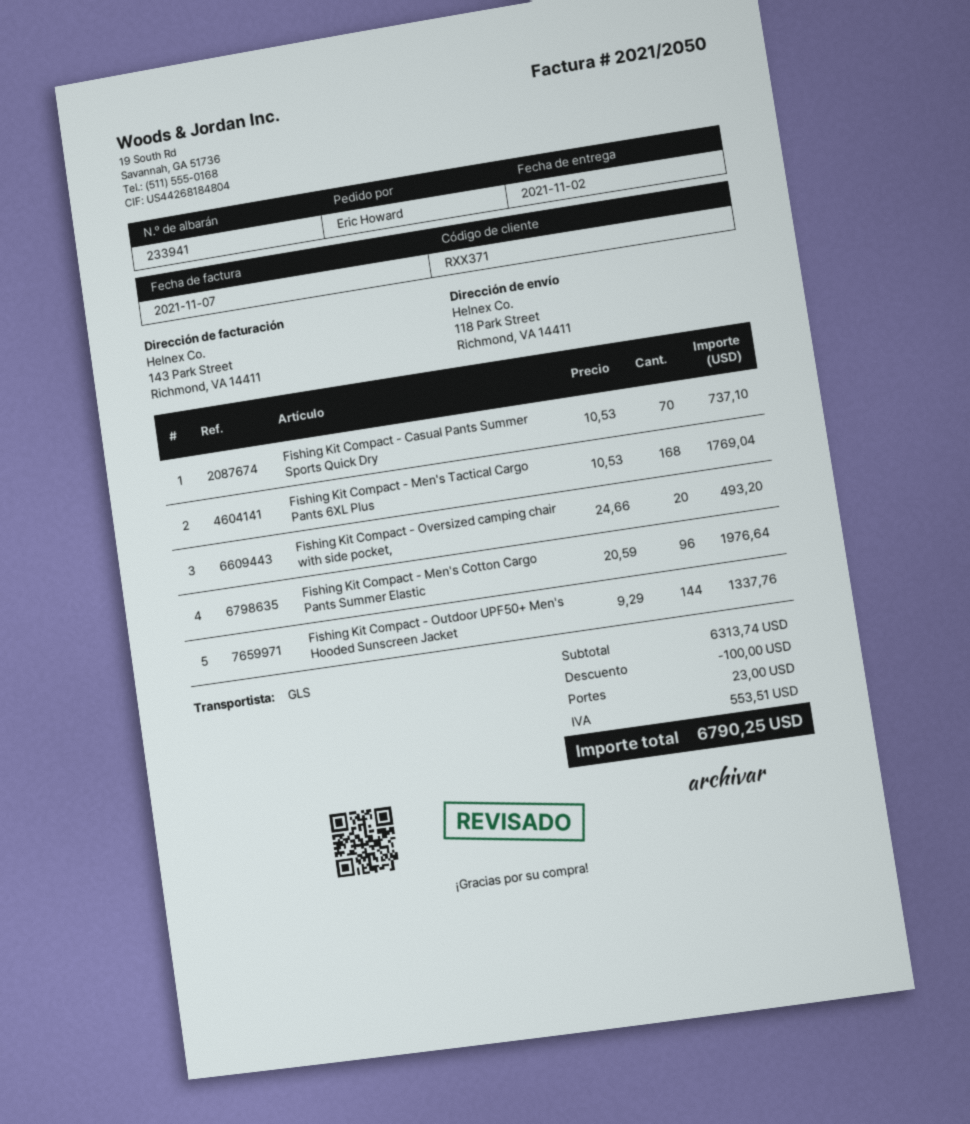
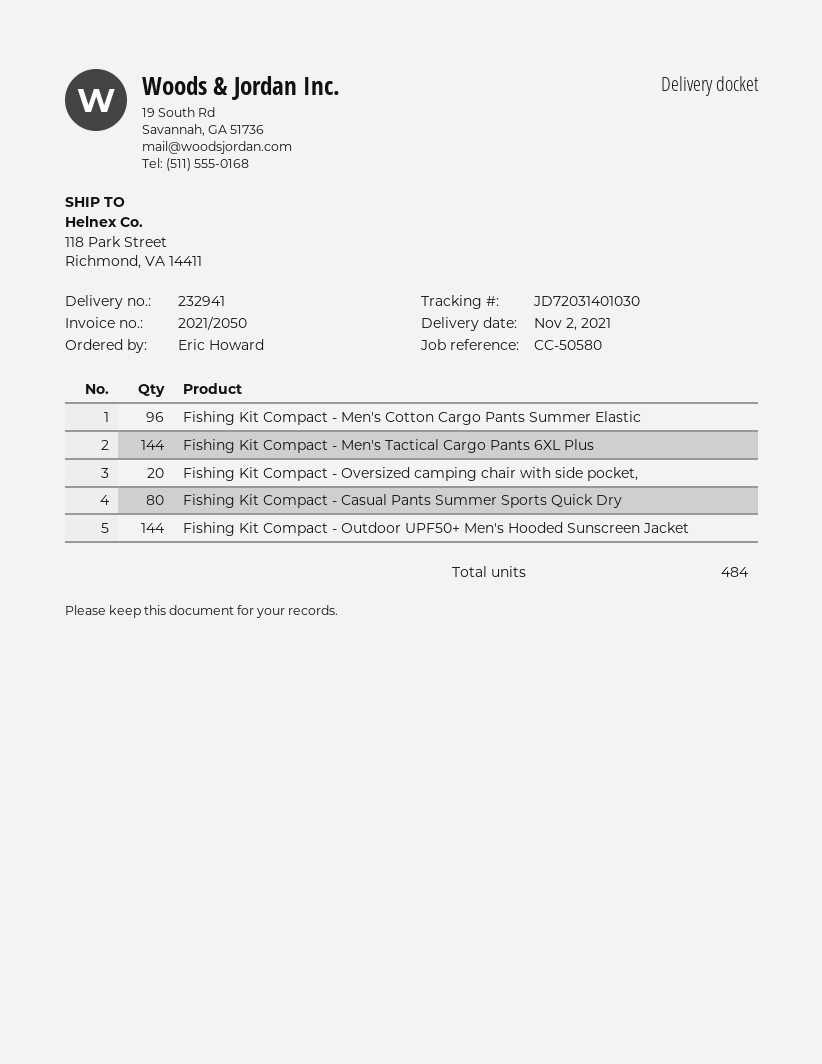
delivery note number: 233941 -> 232941
Fishing Kit Compact - Casual Pants Summer Sports Quick Dry: 70 -> 80
Fishing Kit Compact - Men's Tactical Cargo Pants 6XL Plus: 168 -> 144

